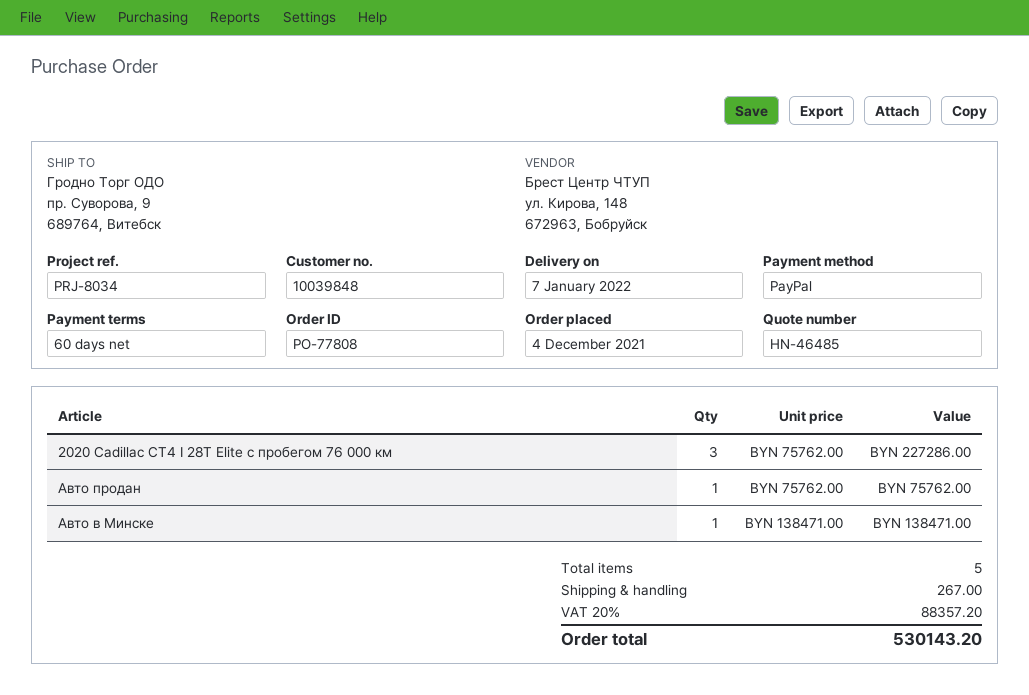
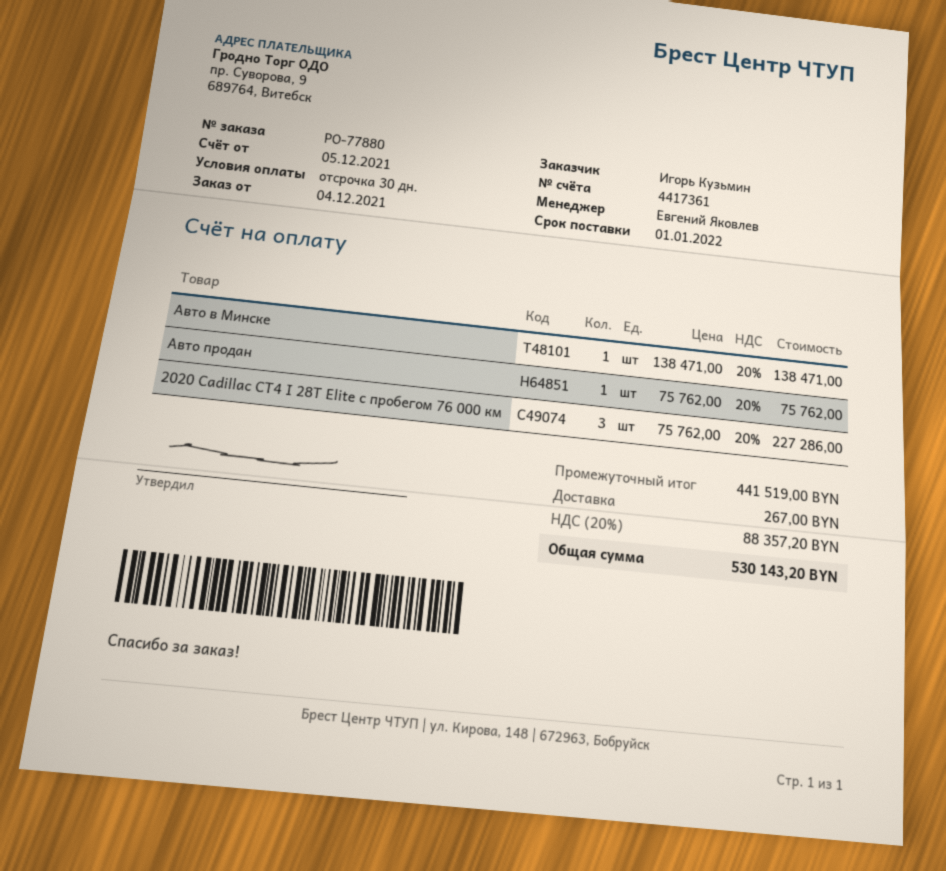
order number: PO-77808 -> PO-77880
delivery date: 2022-01-07 -> 2022-01-01
payment terms: 60 days -> 30 days

